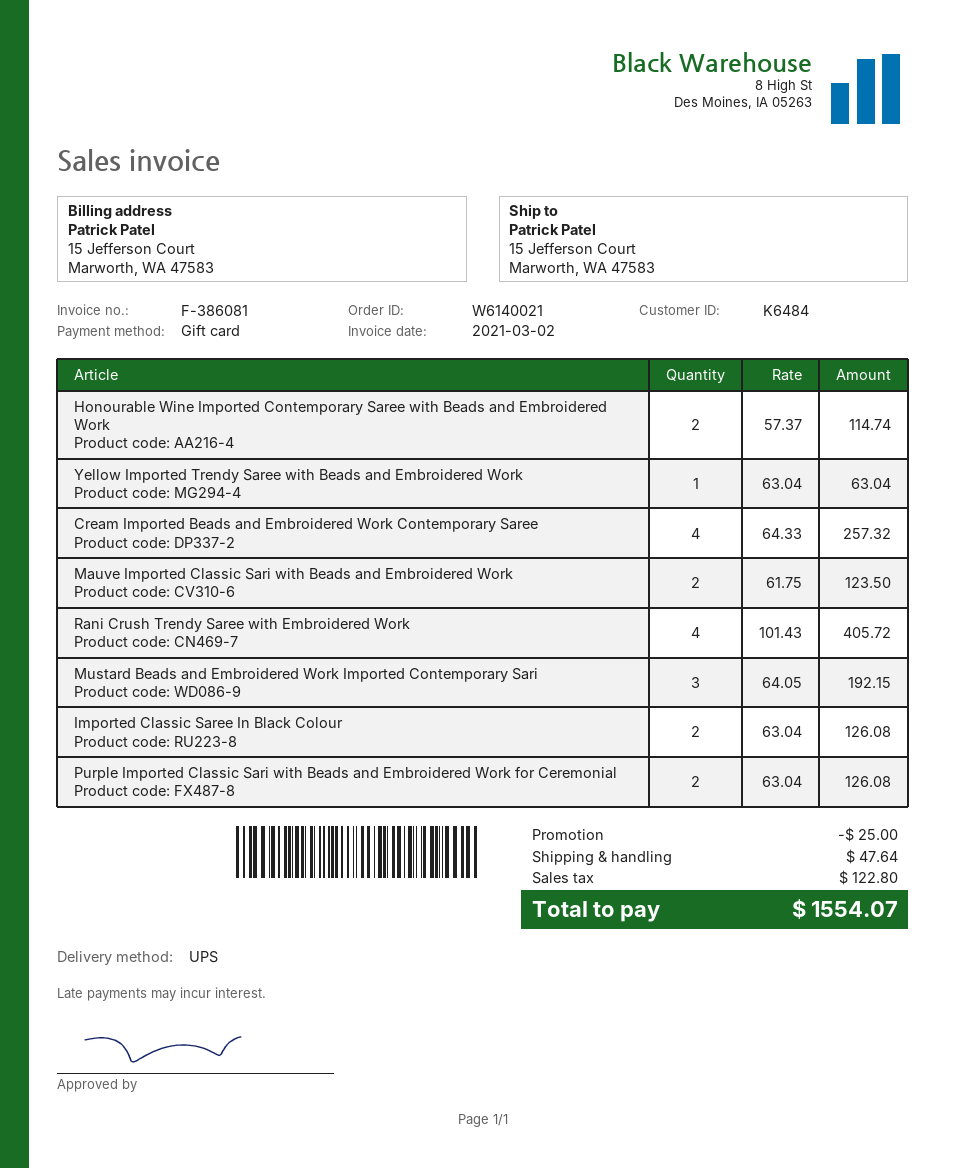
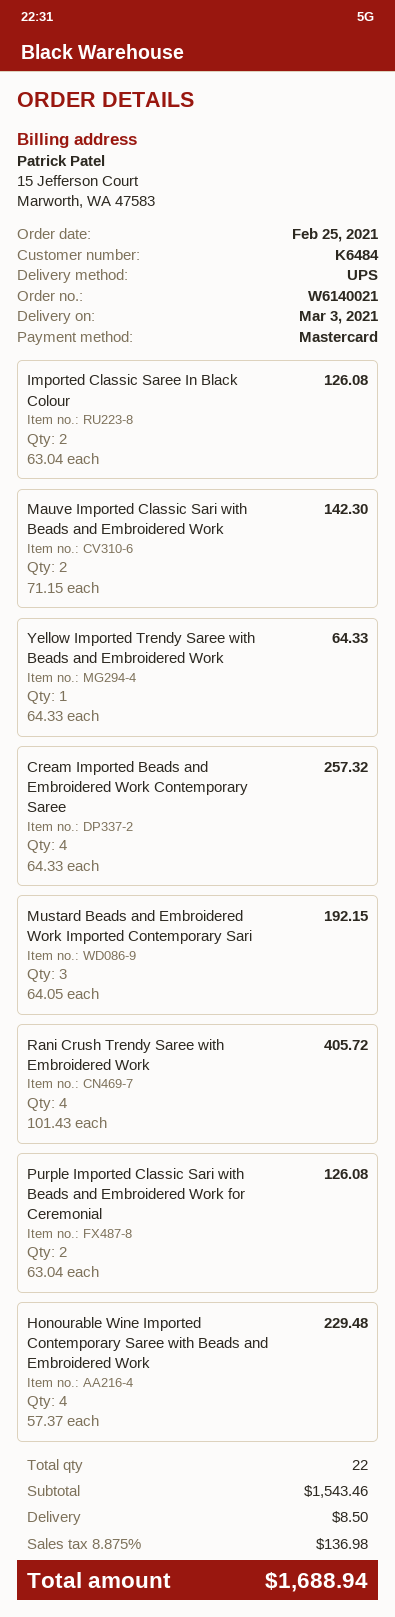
payment method: gift card -> Mastercard
Honourable Wine Imported Contemporary Saree with Beads and Embroidered Work: 2 x 57.37 = 114.74 -> 4 x 57.37 = 229.48
Yellow Imported Trendy Saree with Beads and Embroidered Work: 1 x 63.04 = 63.04 -> 1 x 64.33 = 64.33
Mauve Imported Classic Sari with Beads and Embroidered Work: 2 x 61.75 = 123.50 -> 2 x 71.15 = 142.30
discount: 25.00 -> none
shipping: 47.64 -> 8.50
tax: 122.80 -> 136.98
total: 1554.07 -> 1688.94

